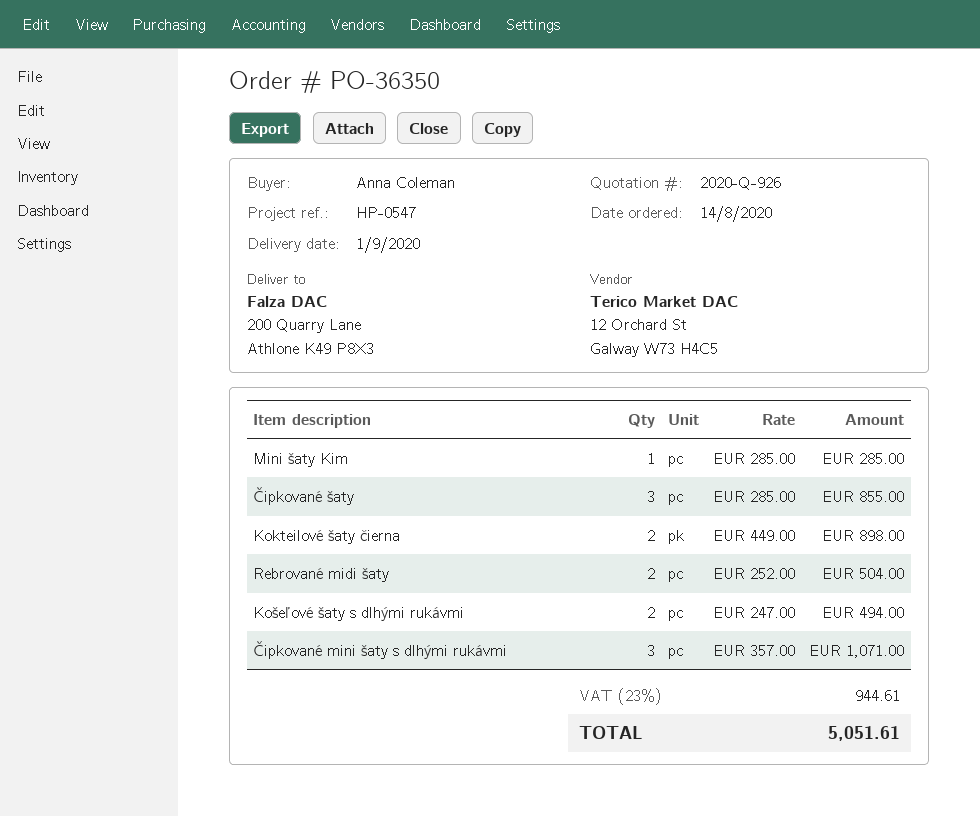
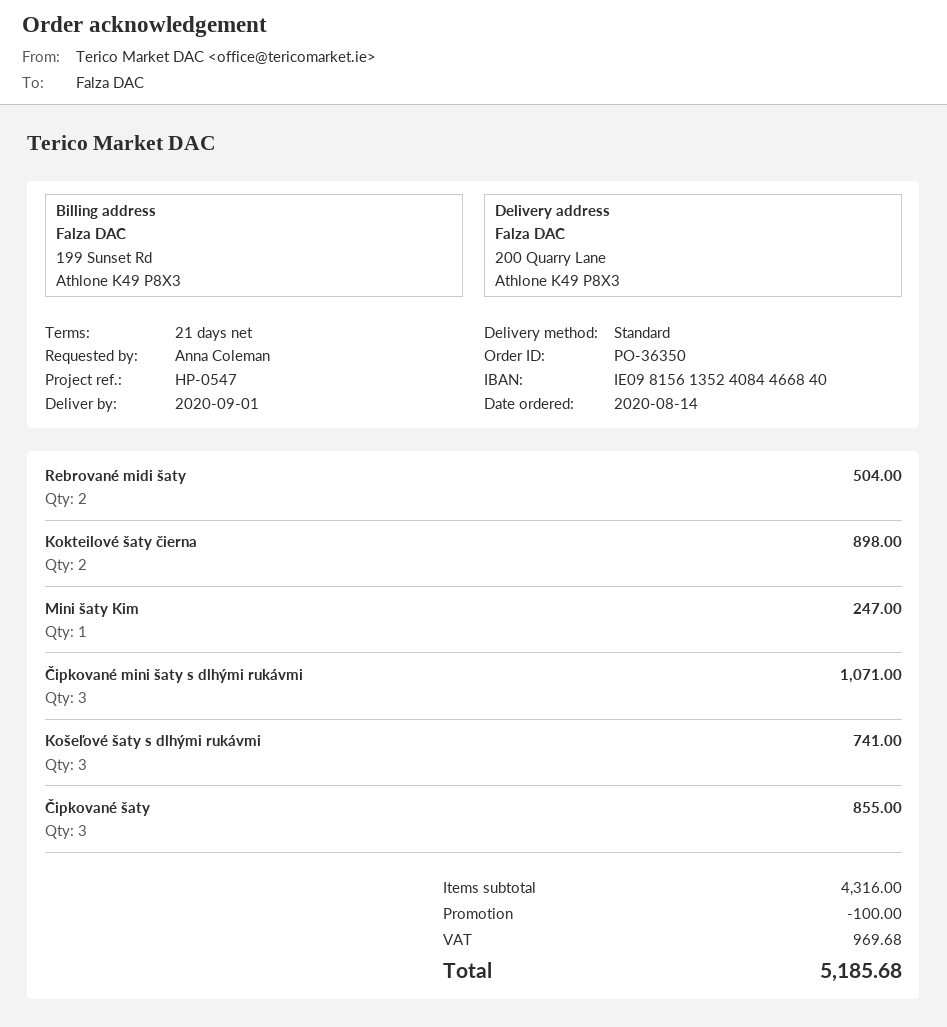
Mini šaty Kim: 1 for 285.00 -> 1 for 247.00
Košeľové šaty s dlhými rukávmi: 2 for 494.00 -> 3 for 741.00
discount: none -> 100.00
tax: 944.61 -> 969.68
total: 5051.61 -> 5185.68

